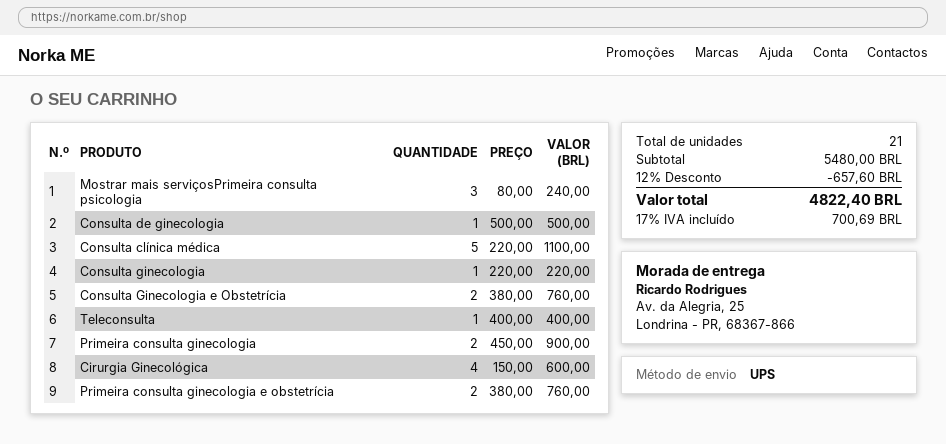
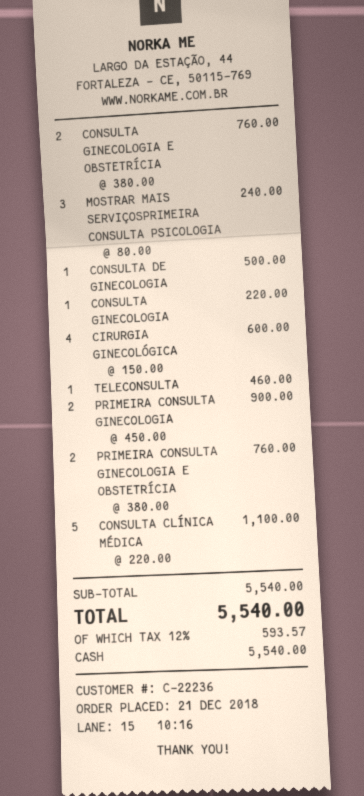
Teleconsulta: 1 x 400.00 = 400.00 -> 1 x 460.00 = 460.00
subtotal: 5480.00 -> 5540.00
discount: 12% = 657.60 -> none
tax: 17% = 700.69 -> 12% = 593.57
total: 4822.40 -> 5540.00

